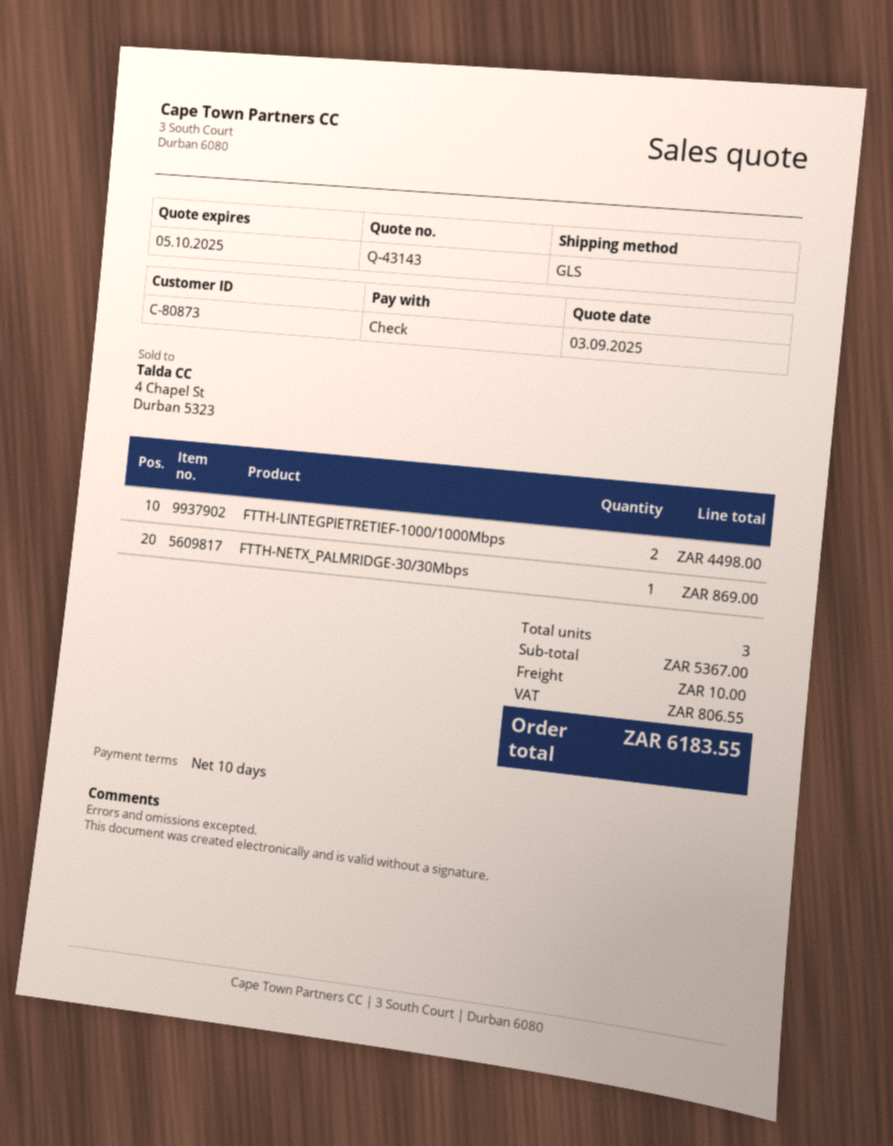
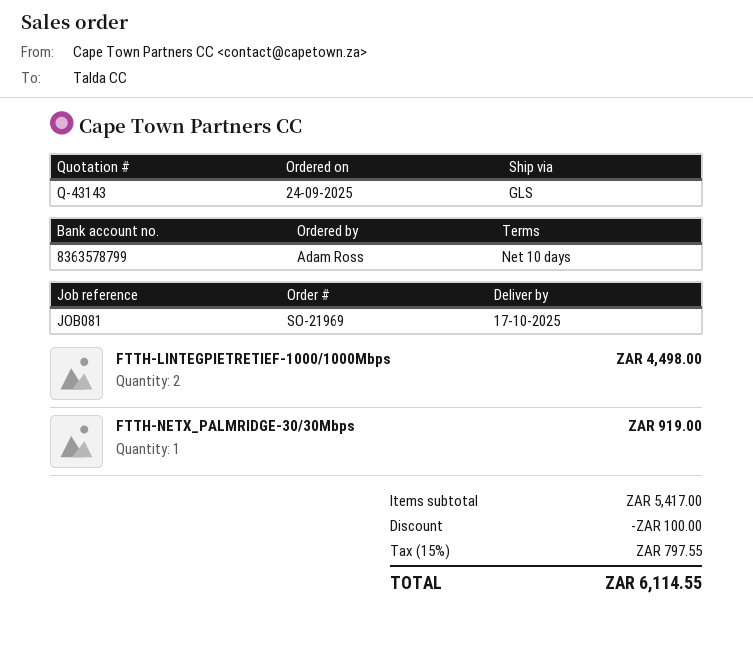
FTTH-NETX_PALMRIDGE-30/30Mbps: 1 for 869.00 -> 1 for 919.00
subtotal: 5367.00 -> 5417.00
discount: none -> 100.00
shipping: 10.00 -> none
tax: 806.55 -> 797.55
total: 6183.55 -> 6114.55

